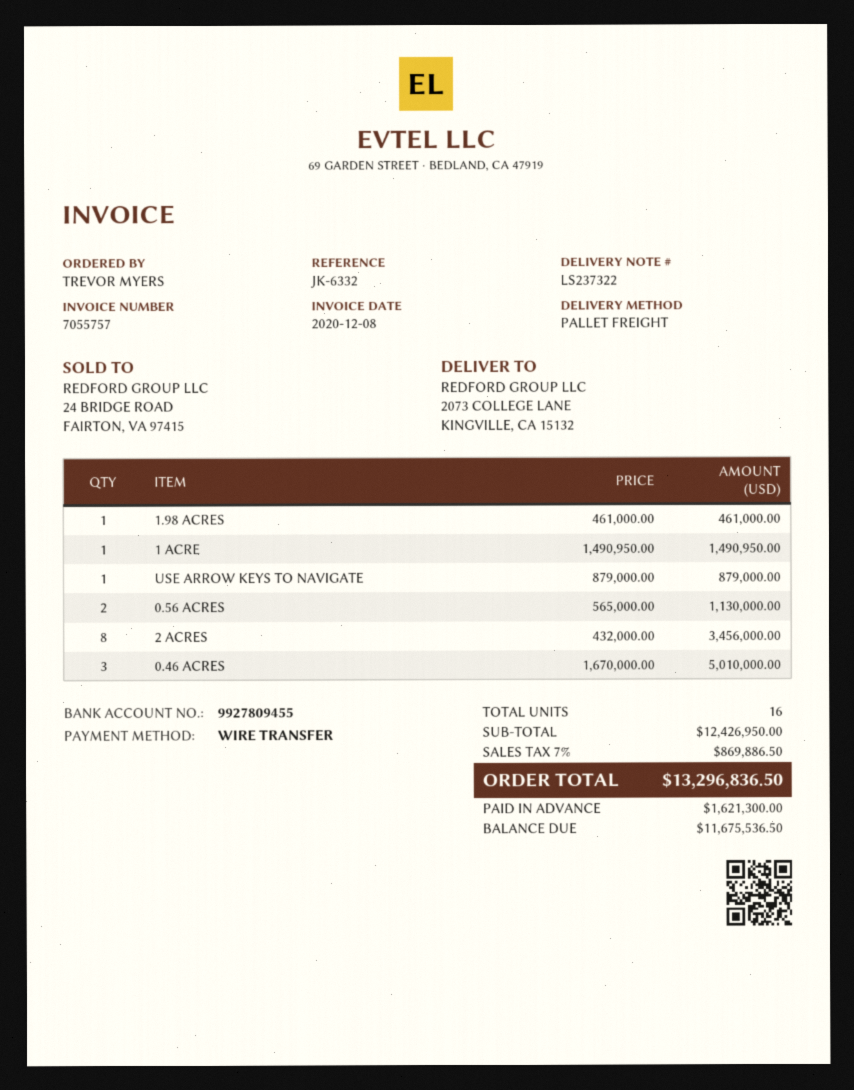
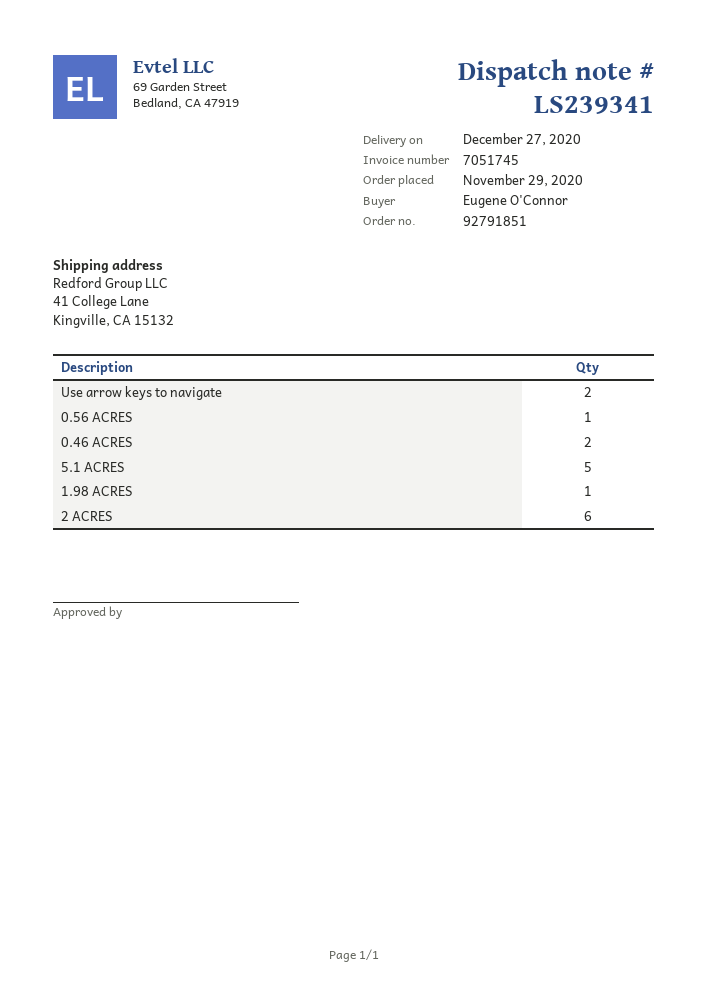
delivery note number: LS237322 -> LS239341
invoice number: 7055757 -> 7051745
ordered by: TREVOR MYERS -> Eugene O'Connor
ship to: 2073 COLLEGE LANE, KINGVILLE, CA 15132 -> 41 College Lane, Kingville, CA 15132
1 ACRE: 1 -> none
USE ARROW KEYS TO NAVIGATE: 1 -> 2
0.56 ACRES: 2 -> 1
2 ACRES: 8 -> 6
0.46 ACRES: 3 -> 2
5.1 ACRES: none -> 5

